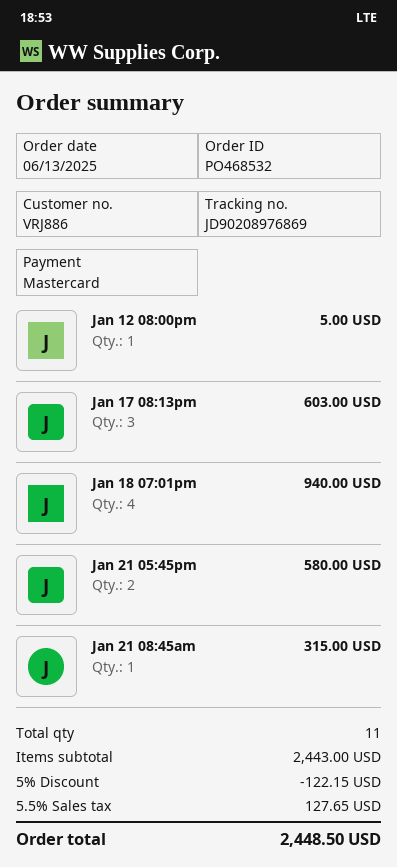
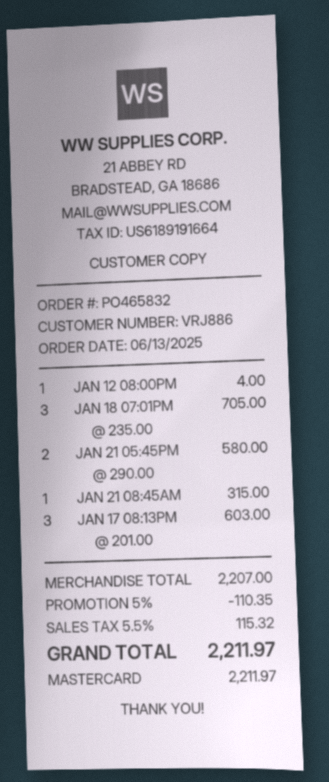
order number: PO468532 -> PO465832
Jan 12 08:00pm: 1 for 5.00 -> 1 for 4.00
Jan 18 07:01pm: 4 for 940.00 -> 3 for 705.00
subtotal: 2443.00 -> 2207.00
discount: 5% = 122.15 -> 5% = 110.35
tax: 5.5% = 127.65 -> 5.5% = 115.32
total: 2448.50 -> 2211.97

